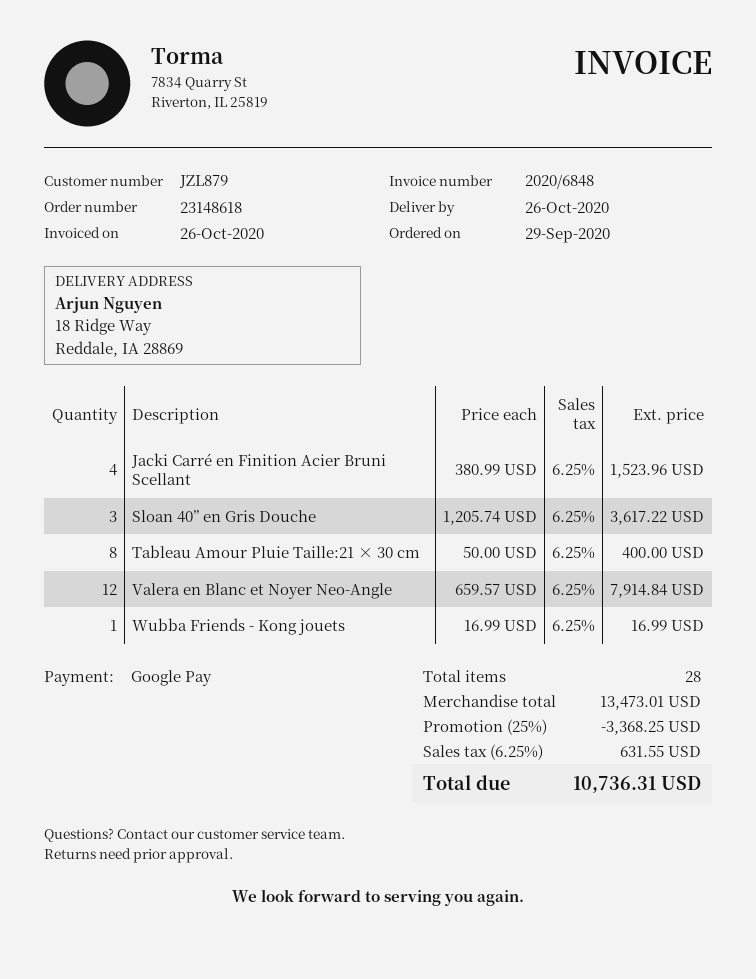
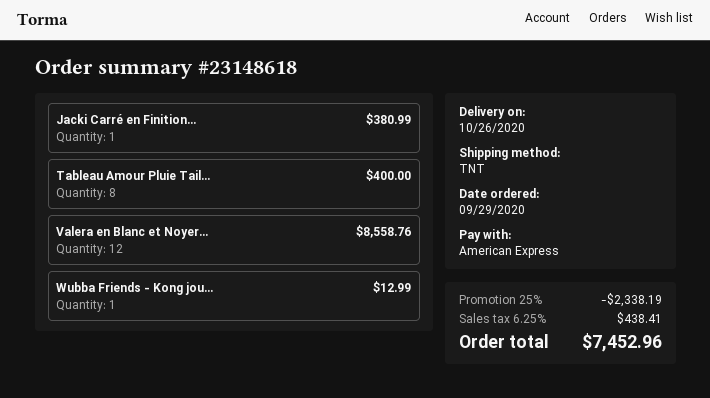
payment method: Google Pay -> American Express
Jacki Carré en Finition Acier Bruni Scellant: 4 for 1523.96 -> 1 for 380.99
Sloan 40” en Gris Douche: 3 for 3617.22 -> none
Valera en Blanc et Noyer Neo-Angle: 12 for 7914.84 -> 12 for 8558.76
Wubba Friends - Kong jouets: 1 for 16.99 -> 1 for 12.99
discount: 25% = 3368.25 -> 25% = 2338.19
tax: 6.25% = 631.55 -> 6.25% = 438.41
total: 10736.31 -> 7452.96

